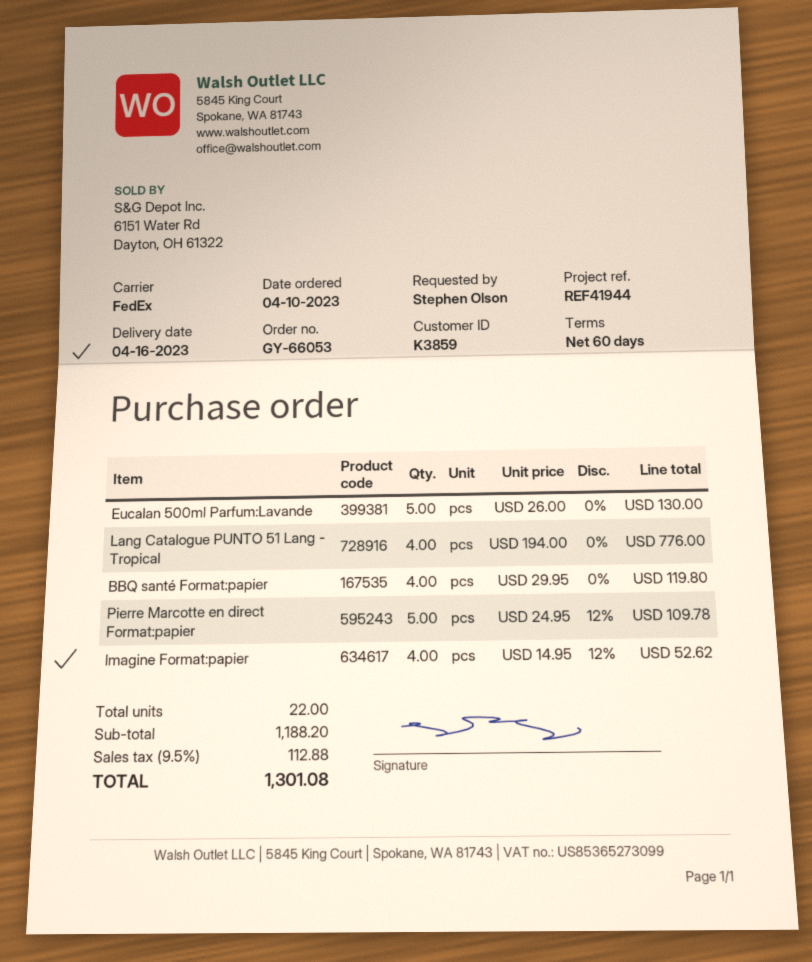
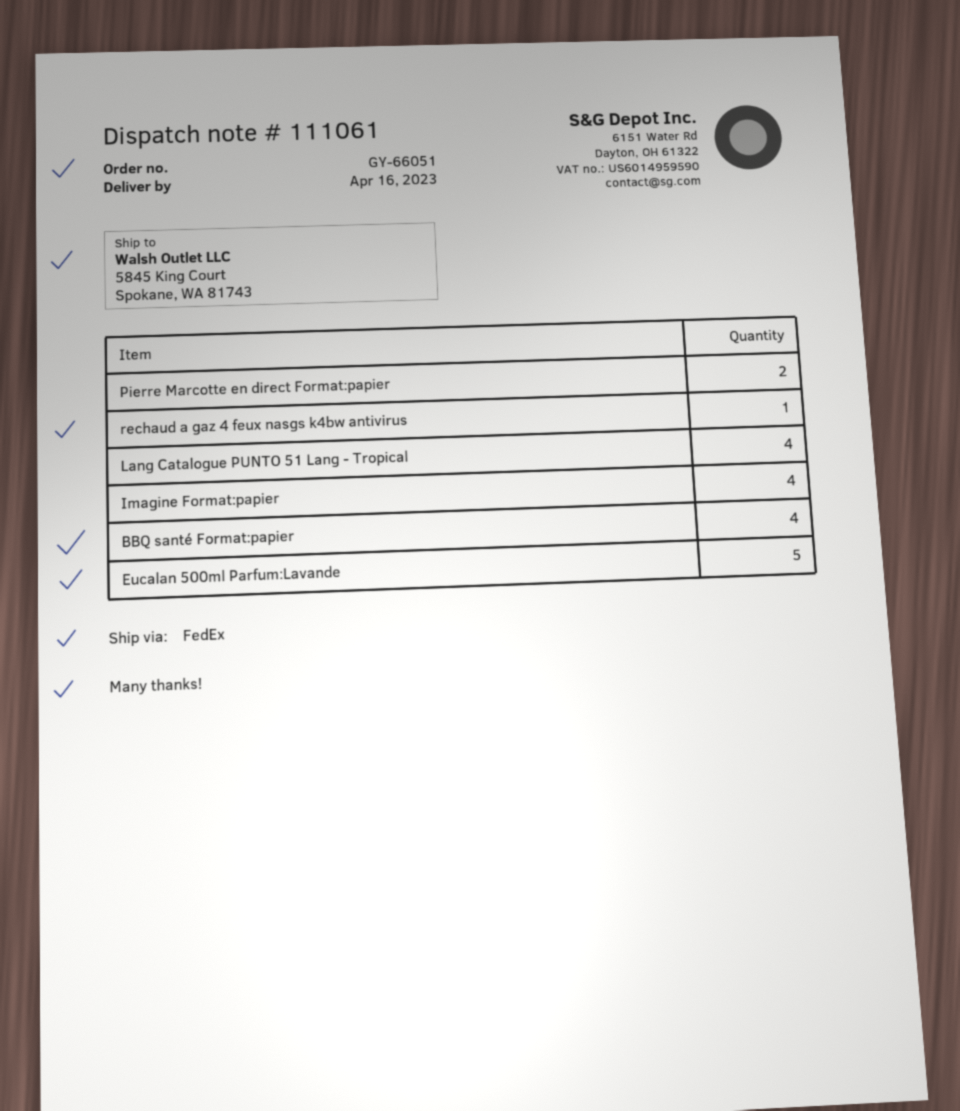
order number: GY-66053 -> GY-66051
Pierre Marcotte en direct Format:papier: 5 -> 2
rechaud a gaz 4 feux nasgs k4bw antivirus: none -> 1

